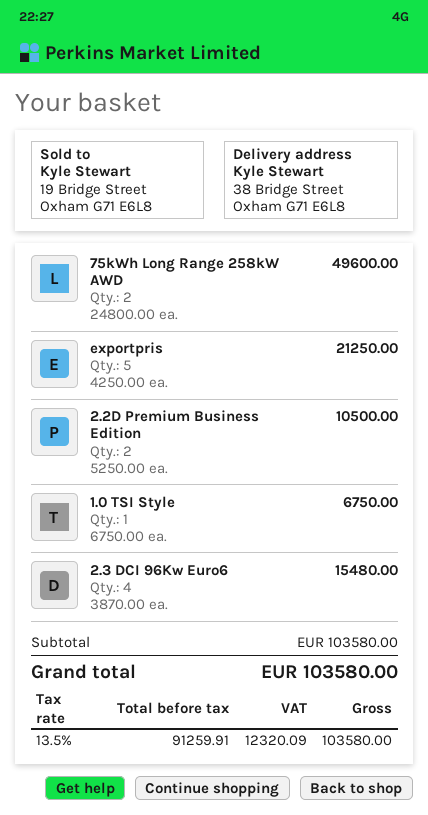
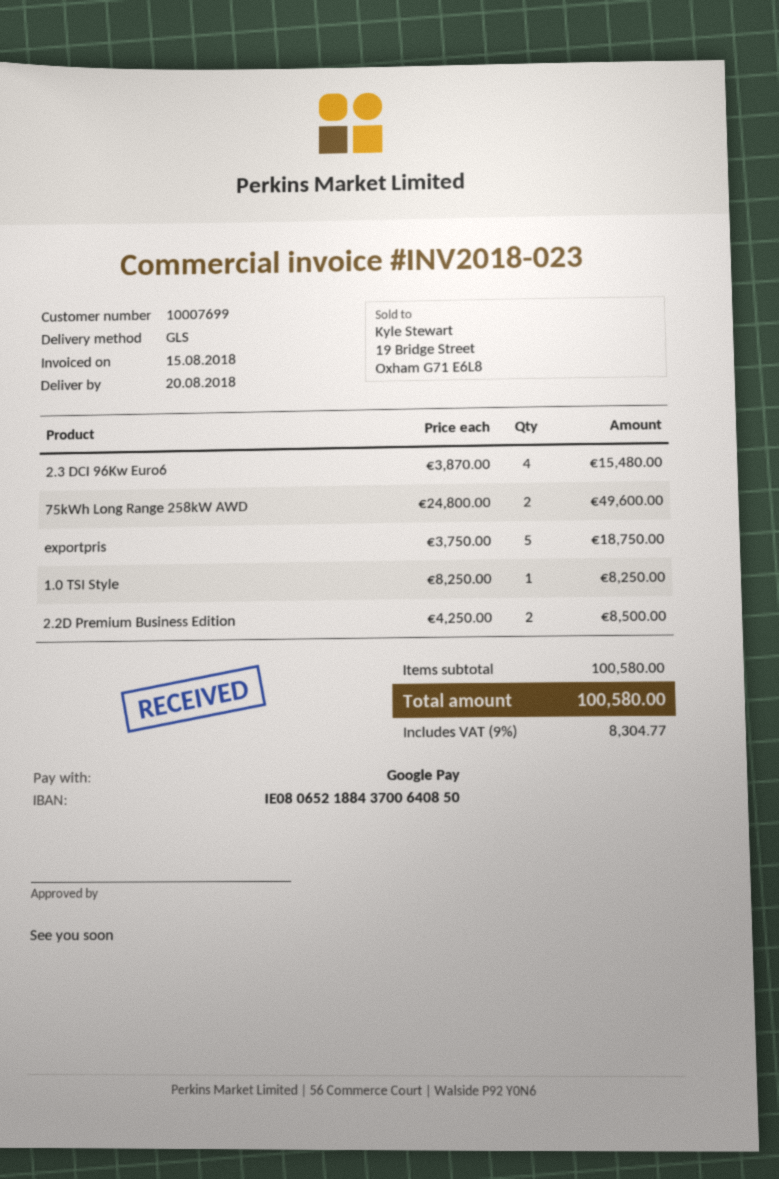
exportpris: 5 x 4250.00 = 21250.00 -> 5 x 3750.00 = 18750.00
2.2D Premium Business Edition: 2 x 5250.00 = 10500.00 -> 2 x 4250.00 = 8500.00
1.0 TSI Style: 1 x 6750.00 = 6750.00 -> 1 x 8250.00 = 8250.00
subtotal: 103580.00 -> 100580.00
tax: 13.5% = 12320.09 -> 9% = 8304.77
total: 103580.00 -> 100580.00

